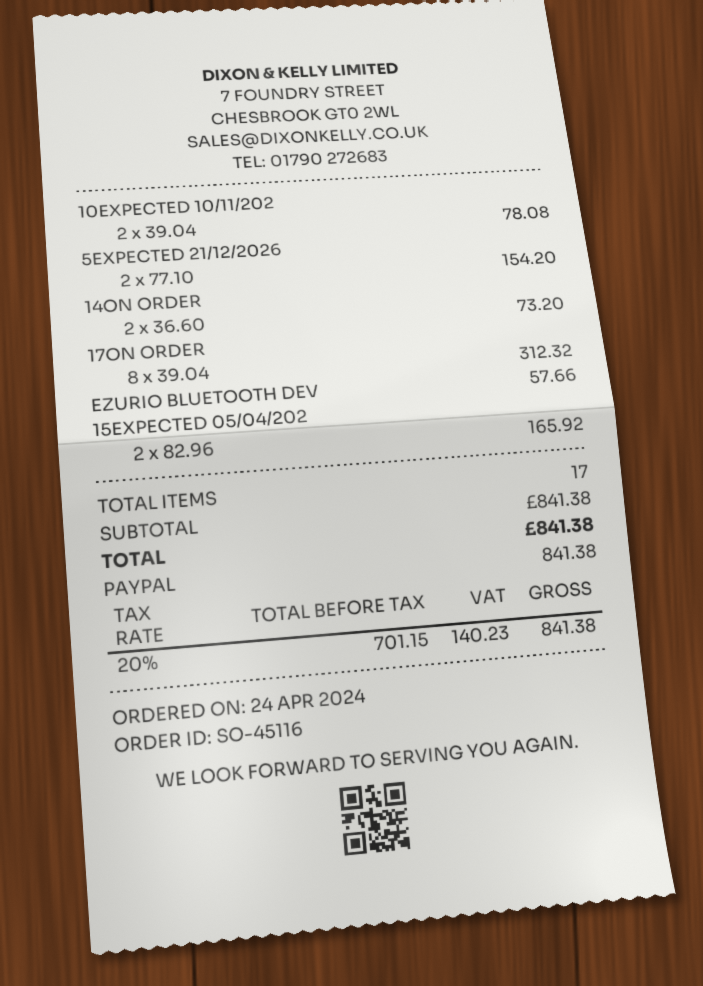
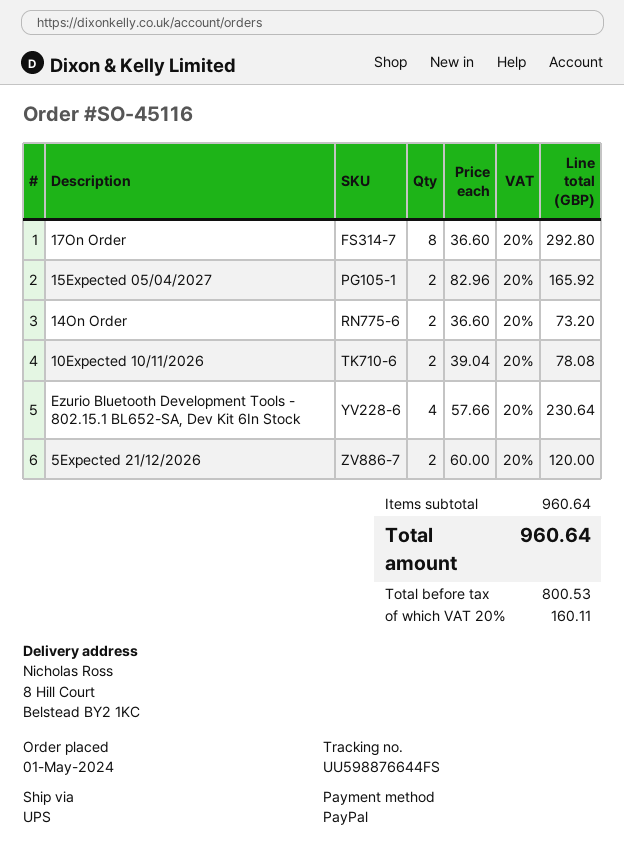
order date: 2024-04-24 -> 2024-05-01
5EXPECTED 21/12/2026: 2 x 77.10 = 154.20 -> 2 x 60.00 = 120.00
17ON ORDER: 8 x 39.04 = 312.32 -> 8 x 36.60 = 292.80
EZURIO BLUETOOTH DEV: 1 x 57.66 = 57.66 -> 4 x 57.66 = 230.64
subtotal: 841.38 -> 960.64
net: 701.15 -> 800.53
tax: 20% = 140.23 -> 20% = 160.11
total: 841.38 -> 960.64

